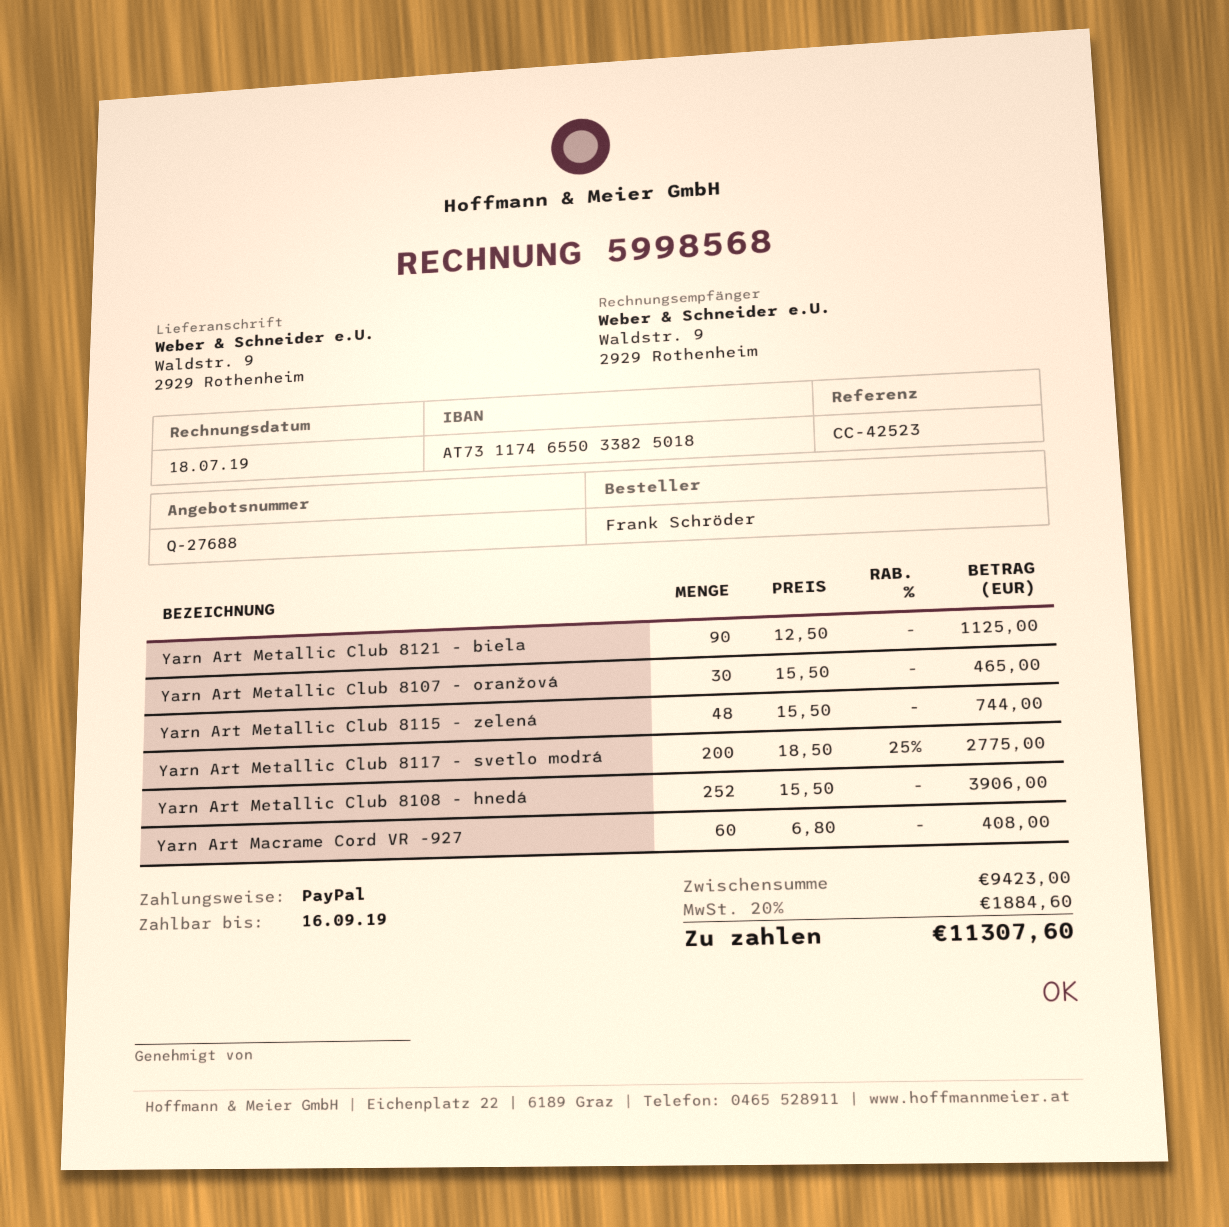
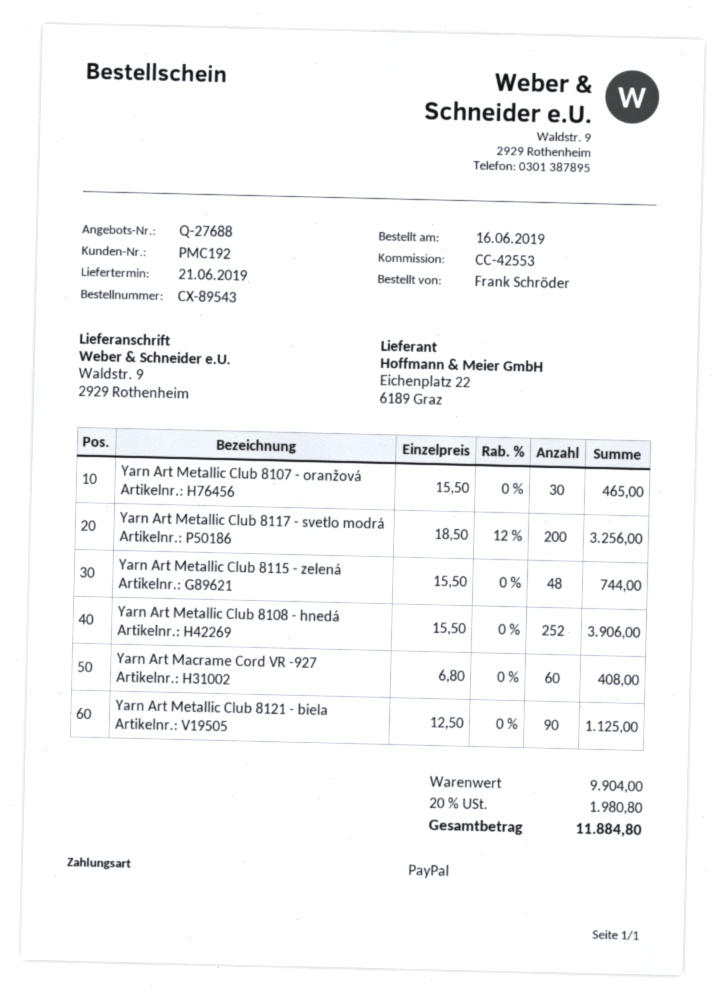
reference: CC-42523 -> CC-42553
Yarn Art Metallic Club 8117 - svetlo modrá: 200 x 18.50 - 25% = 2775.00 -> 200 x 18.50 - 12% = 3256.00
subtotal: 9423.00 -> 9904.00
tax: 20% = 1884.60 -> 20% = 1980.80
total: 11307.60 -> 11884.80

